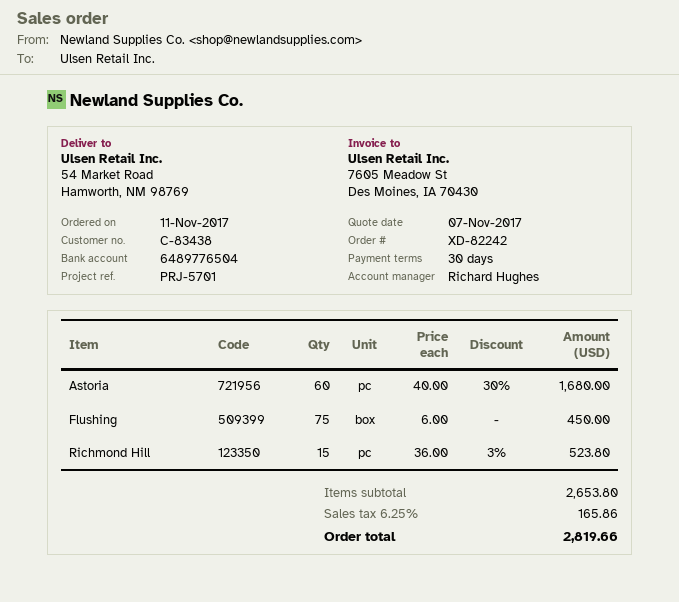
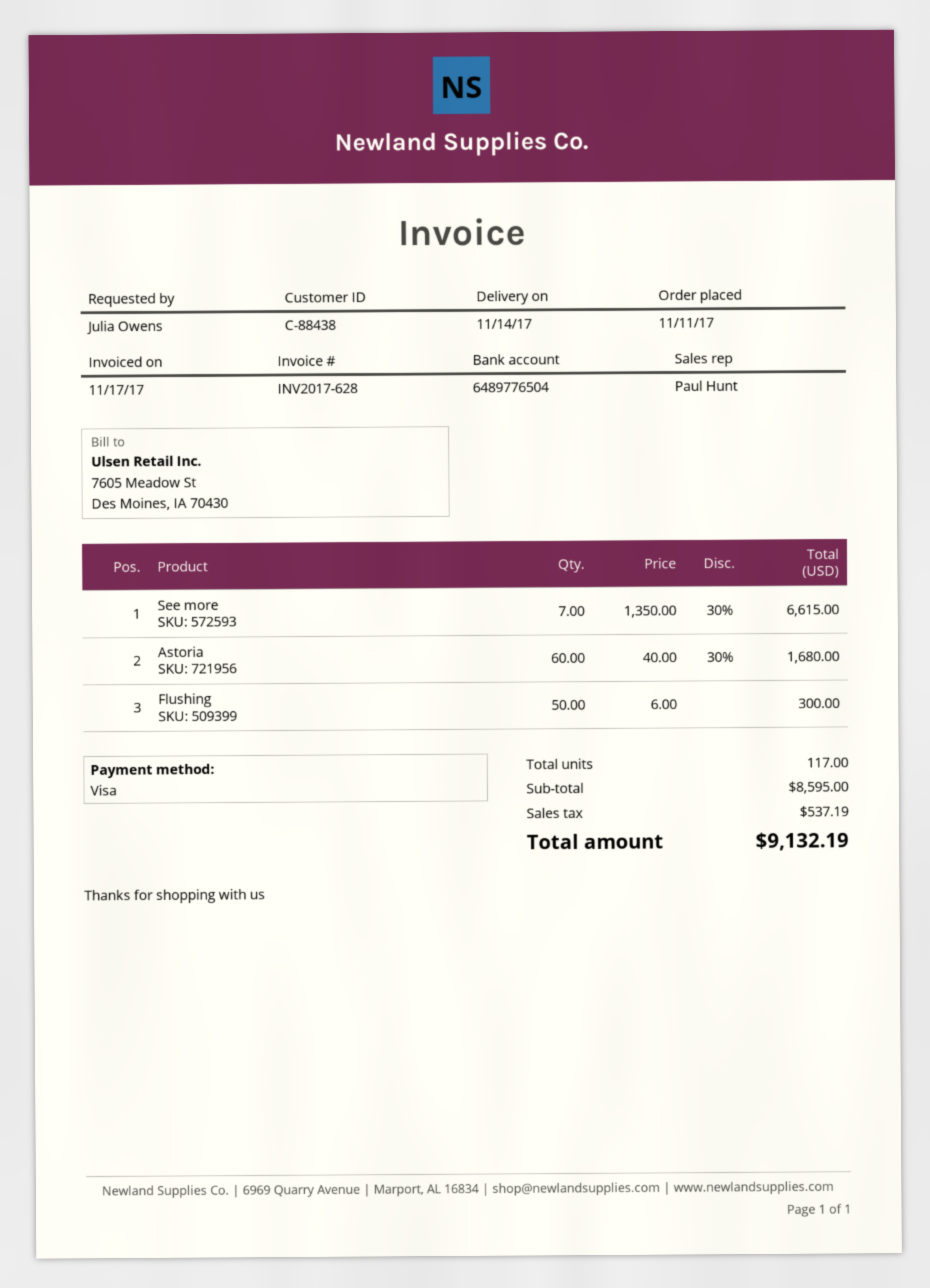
customer number: C-83438 -> C-88438
sales rep: Richard Hughes -> Paul Hunt
Flushing: 75 x 6.00 = 450.00 -> 50 x 6.00 = 300.00
Richmond Hill: 15 x 36.00 - 3% = 523.80 -> none
See more: none -> 7 x 1350.00 - 30% = 6615.00
subtotal: 2653.80 -> 8595.00
tax: 165.86 -> 537.19
total: 2819.66 -> 9132.19

